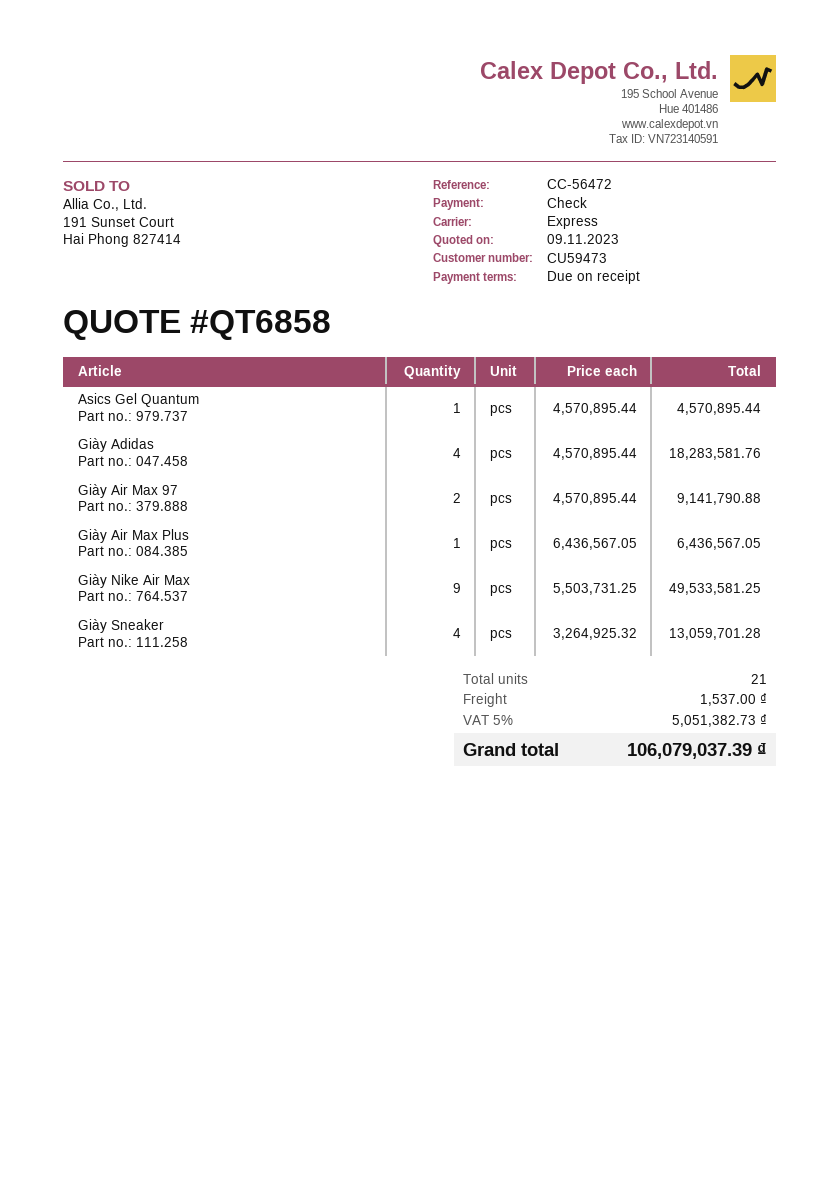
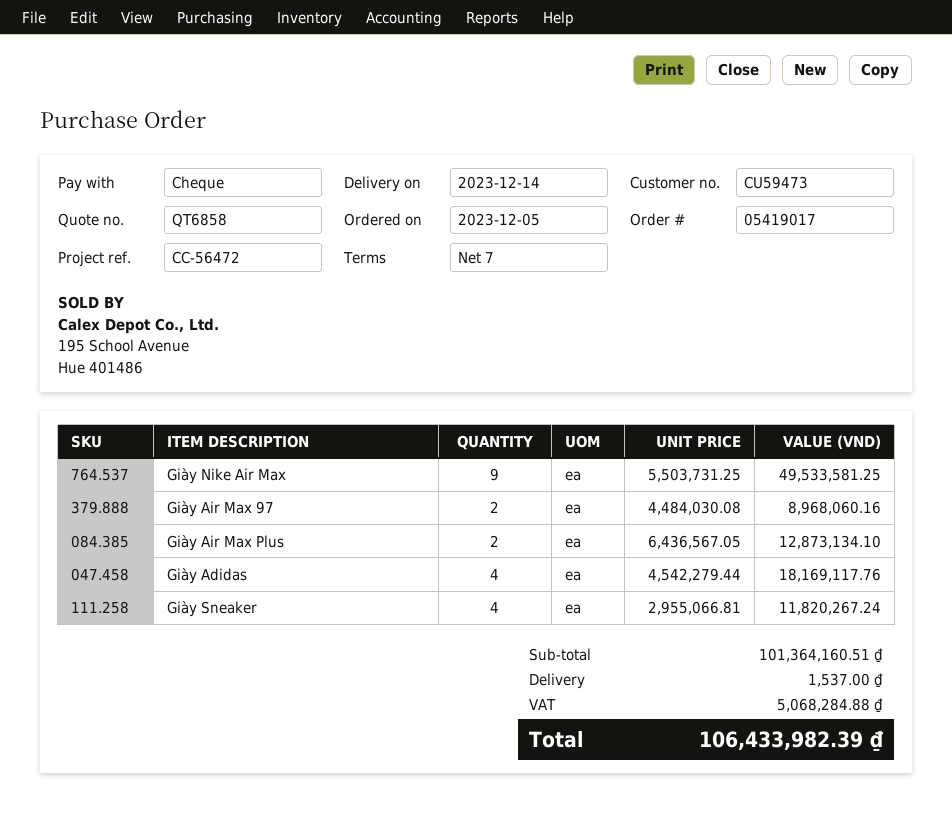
payment terms: on receipt -> 7 days
Asics Gel Quantum: 1 x 4570895.44 = 4570895.44 -> none
Giày Adidas: 4 x 4570895.44 = 18283581.76 -> 4 x 4542279.44 = 18169117.76
Giày Air Max 97: 2 x 4570895.44 = 9141790.88 -> 2 x 4484030.08 = 8968060.16
Giày Air Max Plus: 1 x 6436567.05 = 6436567.05 -> 2 x 6436567.05 = 12873134.10
Giày Sneaker: 4 x 3264925.32 = 13059701.28 -> 4 x 2955066.81 = 11820267.24
tax: 5051382.73 -> 5068284.88
total: 106079037.39 -> 106433982.39

